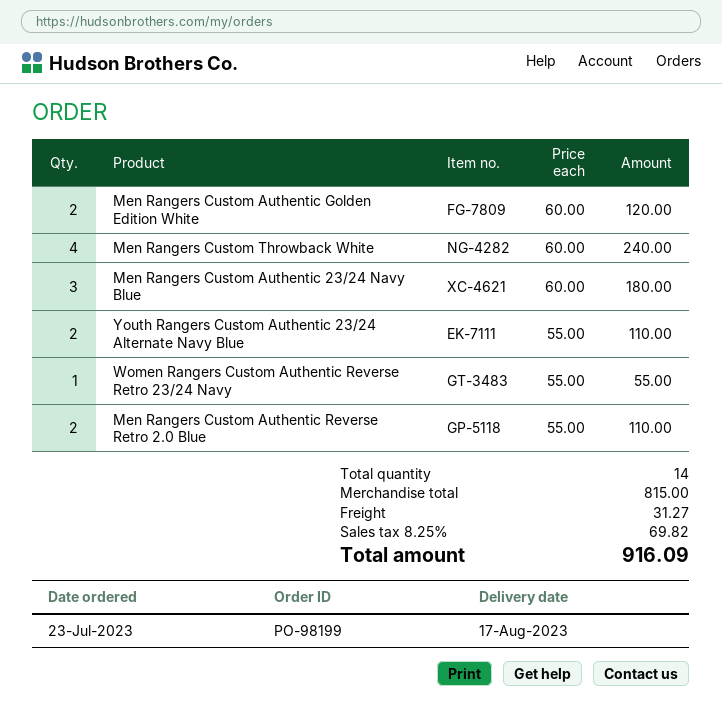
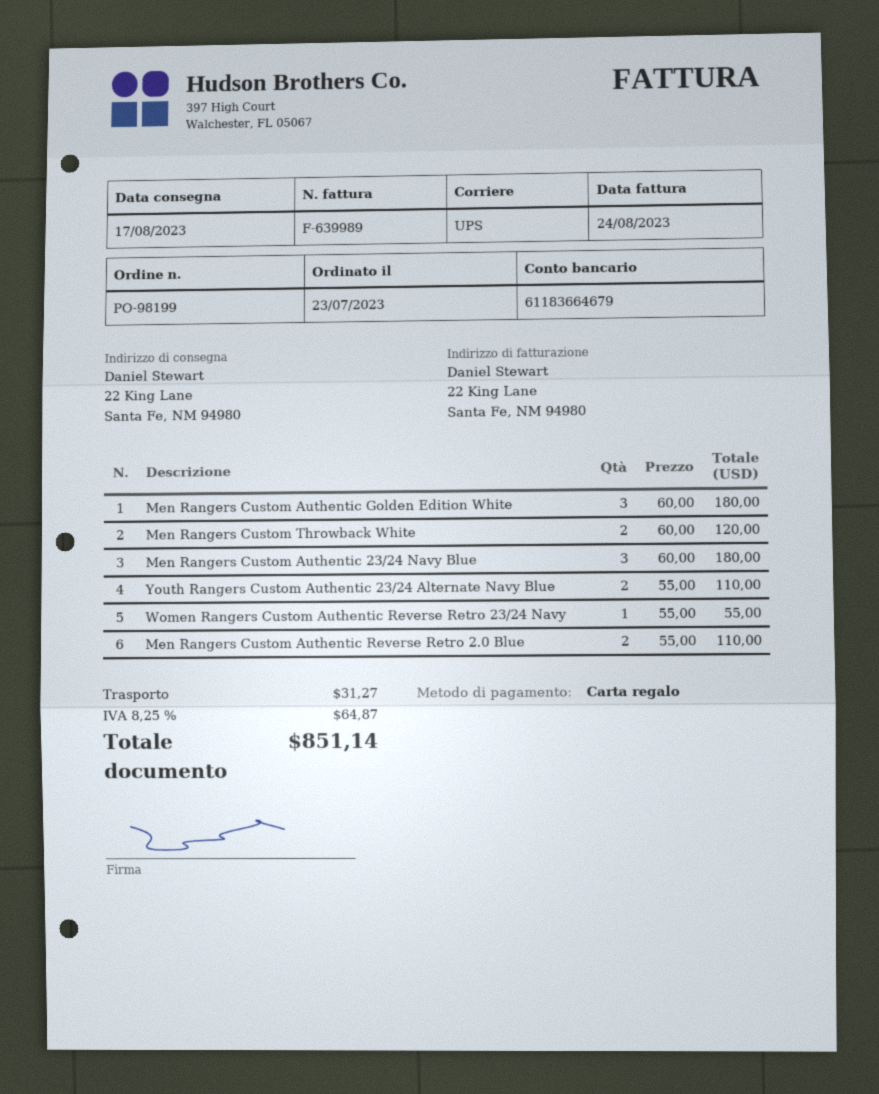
Men Rangers Custom Authentic Golden Edition White: 2 x 60.00 = 120.00 -> 3 x 60.00 = 180.00
Men Rangers Custom Throwback White: 4 x 60.00 = 240.00 -> 2 x 60.00 = 120.00
tax: 8.25% = 69.82 -> 8.25% = 64.87
total: 916.09 -> 851.14

